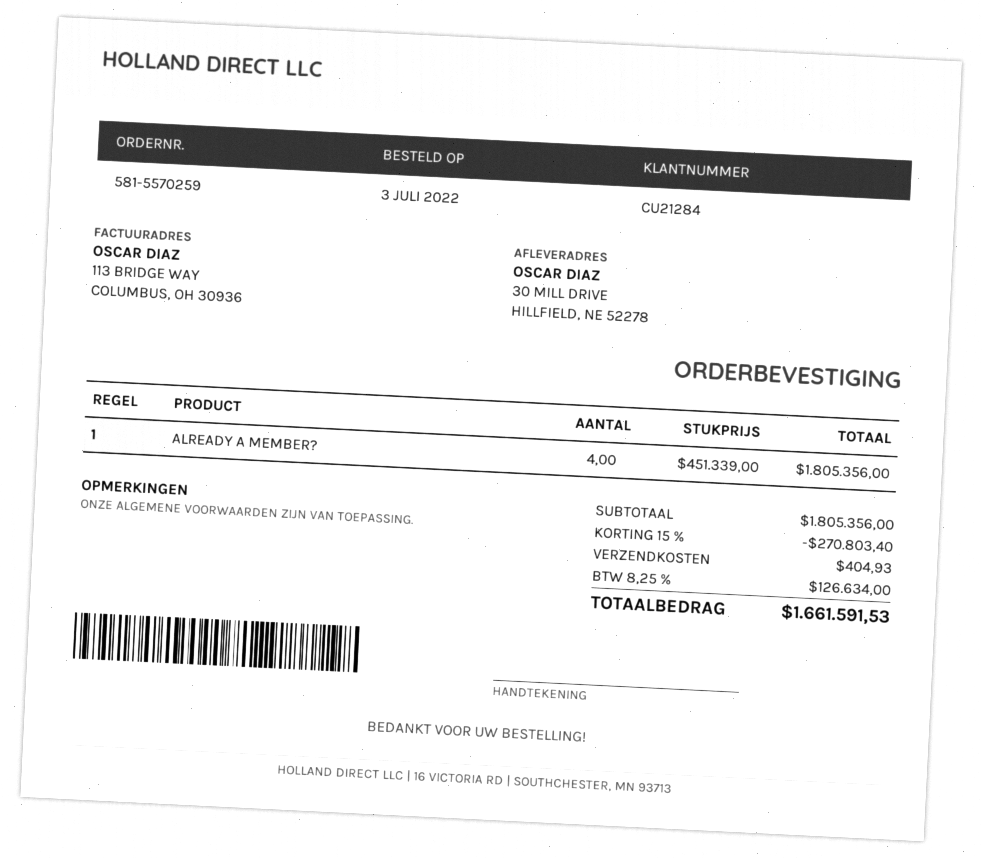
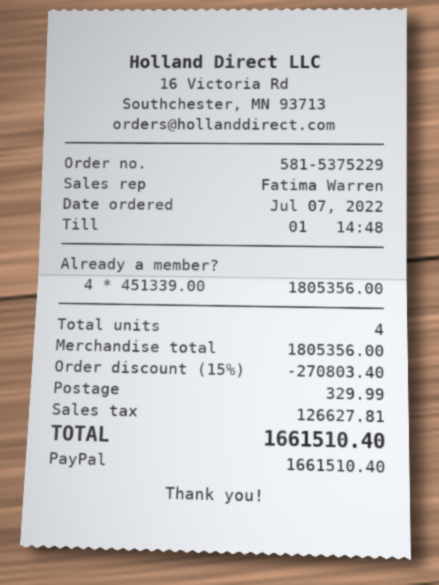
order number: 581-5570259 -> 581-5375229
order date: 2022-07-03 -> 2022-07-07
shipping: 404.93 -> 329.99
tax: 126634.00 -> 126627.81
total: 1661591.53 -> 1661510.40

